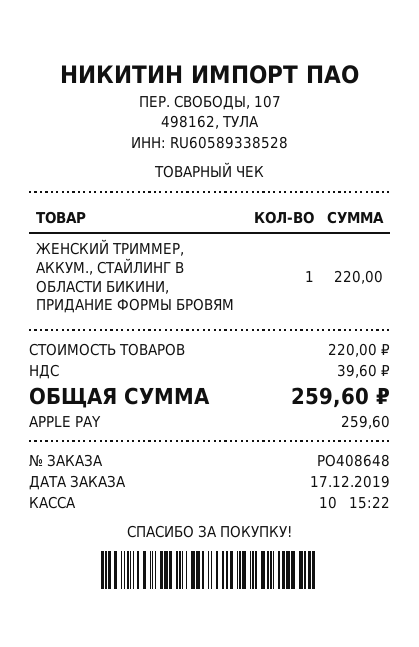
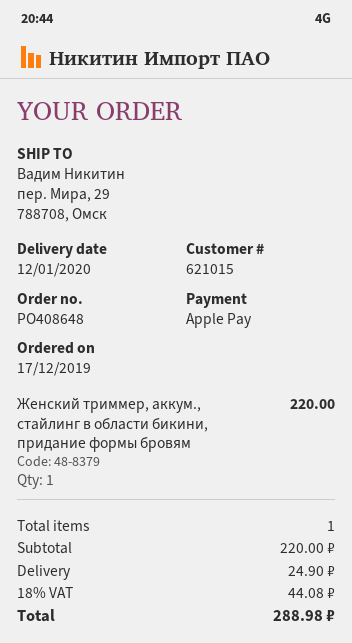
shipping: none -> 24.90
tax: 39.60 -> 44.08
total: 259.60 -> 288.98

